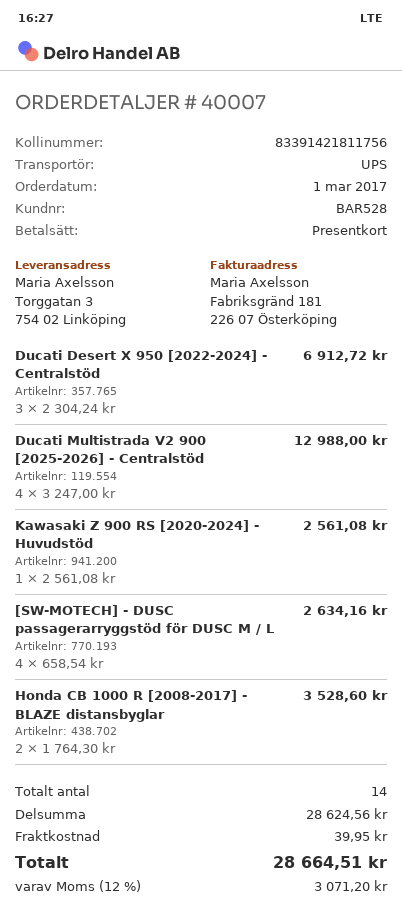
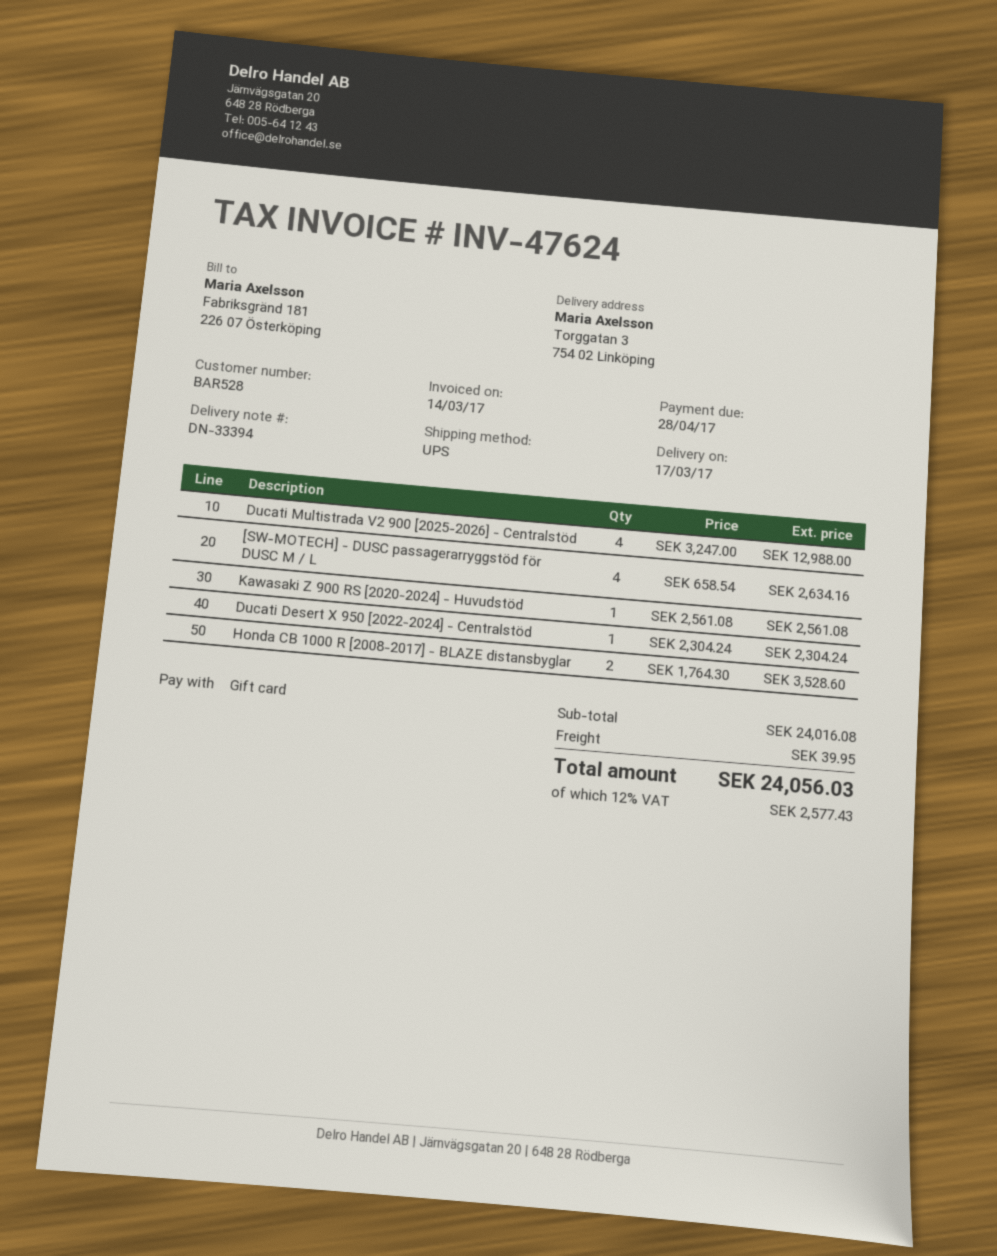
Ducati Desert X 950 [2022-2024] - Centralstöd: 3 x 2304.24 = 6912.72 -> 1 x 2304.24 = 2304.24
subtotal: 28624.56 -> 24016.08
tax: 12% = 3071.20 -> 12% = 2577.43
total: 28664.51 -> 24056.03

